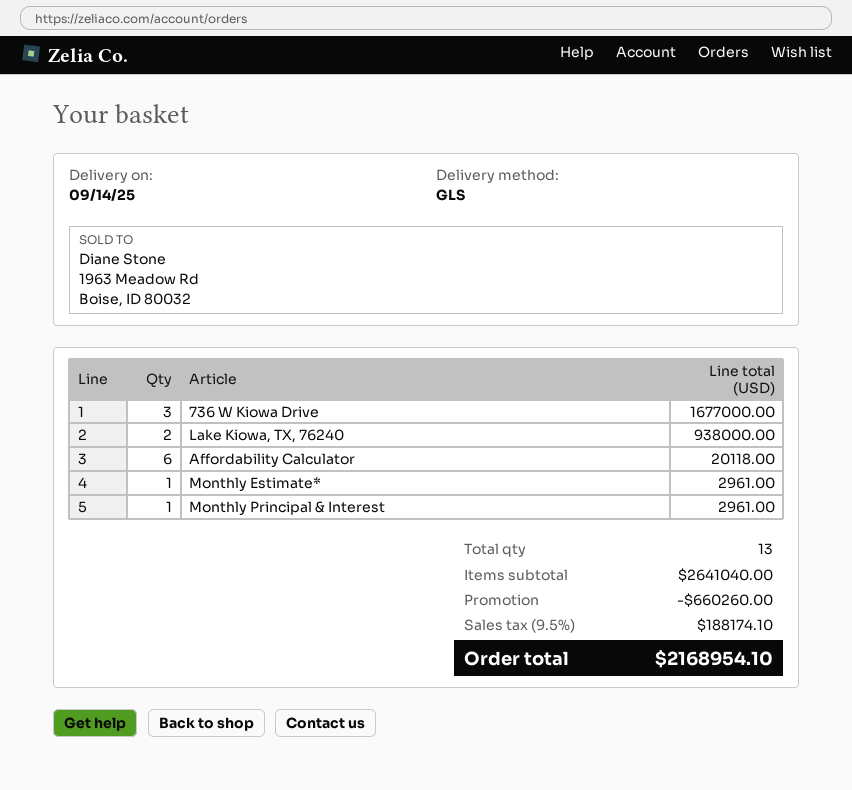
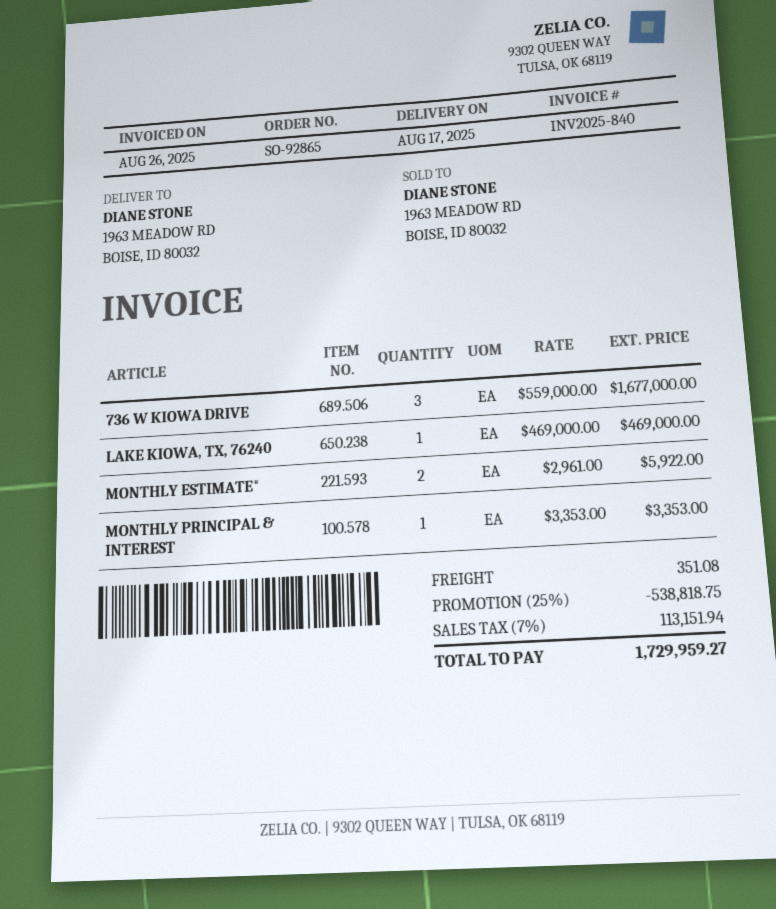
delivery date: 2025-09-14 -> 2025-08-17
Lake Kiowa, TX, 76240: 2 for 938000.00 -> 1 for 469000.00
Affordability Calculator: 6 for 20118.00 -> none
Monthly Estimate*: 1 for 2961.00 -> 2 for 5922.00
Monthly Principal & Interest: 1 for 2961.00 -> 1 for 3353.00
discount: 660260.00 -> 538818.75
shipping: none -> 351.08
tax: 9.5% = 188174.10 -> 7% = 113151.94
total: 2168954.10 -> 1729959.27

